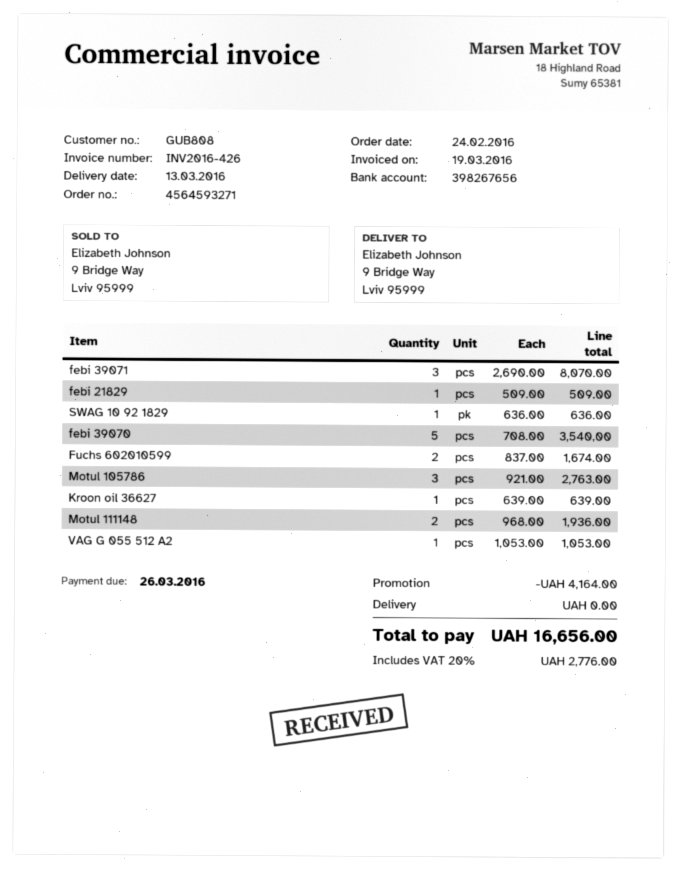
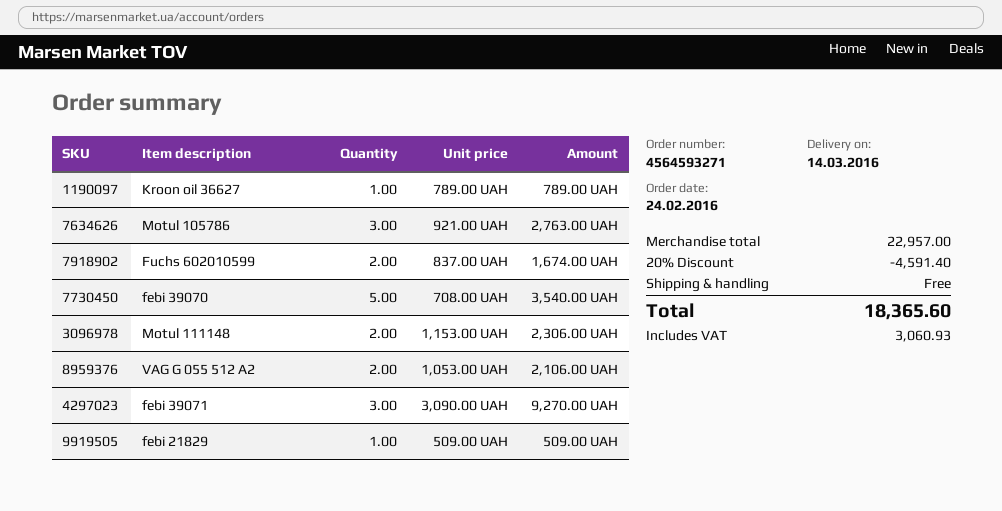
delivery date: 2016-03-13 -> 2016-03-14
febi 39071: 3 x 2690.00 = 8070.00 -> 3 x 3090.00 = 9270.00
SWAG 10 92 1829: 1 x 636.00 = 636.00 -> none
Kroon oil 36627: 1 x 639.00 = 639.00 -> 1 x 789.00 = 789.00
Motul 111148: 2 x 968.00 = 1936.00 -> 2 x 1153.00 = 2306.00
VAG G 055 512 A2: 1 x 1053.00 = 1053.00 -> 2 x 1053.00 = 2106.00
discount: 4164.00 -> 4591.40
tax: 2776.00 -> 3060.93
total: 16656.00 -> 18365.60

